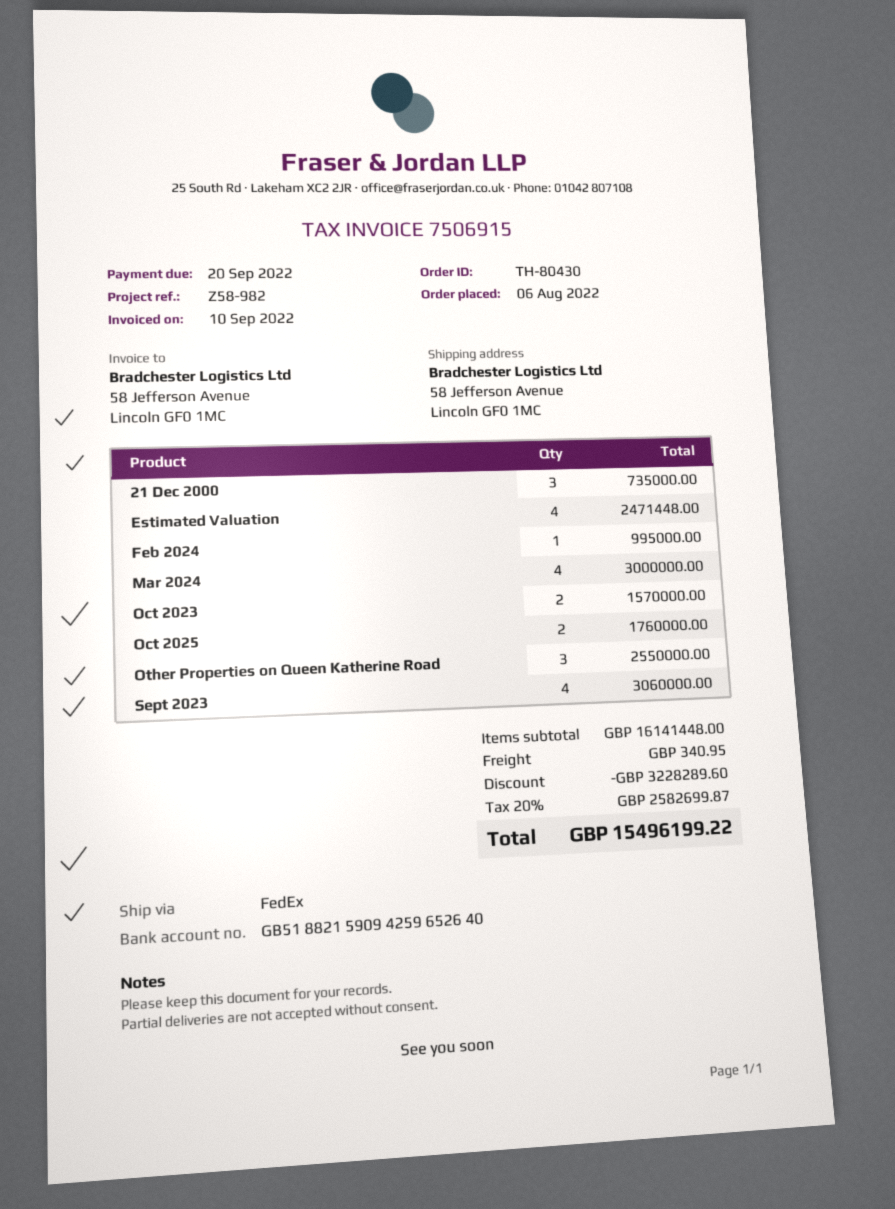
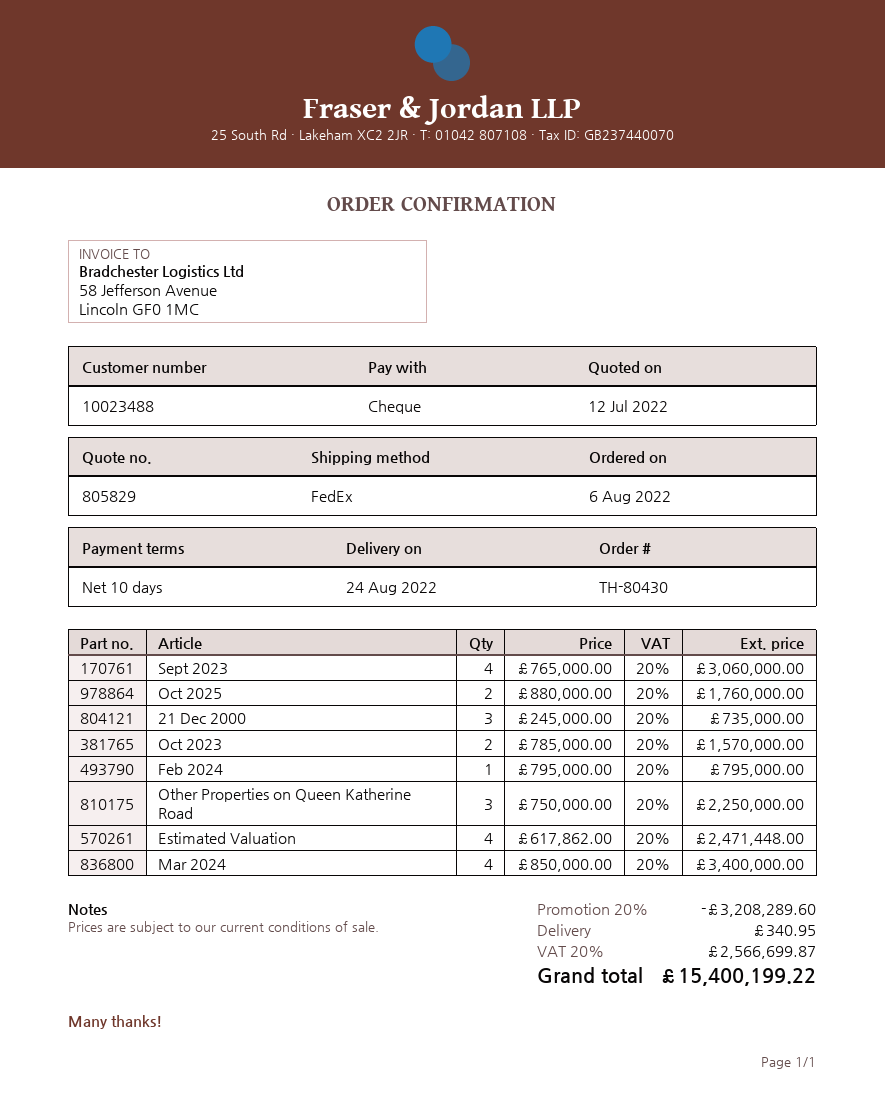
Feb 2024: 1 for 995000.00 -> 1 for 795000.00
Mar 2024: 4 for 3000000.00 -> 4 for 3400000.00
Other Properties on Queen Katherine Road: 3 for 2550000.00 -> 3 for 2250000.00
discount: 3228289.60 -> 3208289.60
tax: 20% = 2582699.87 -> 20% = 2566699.87
total: 15496199.22 -> 15400199.22

